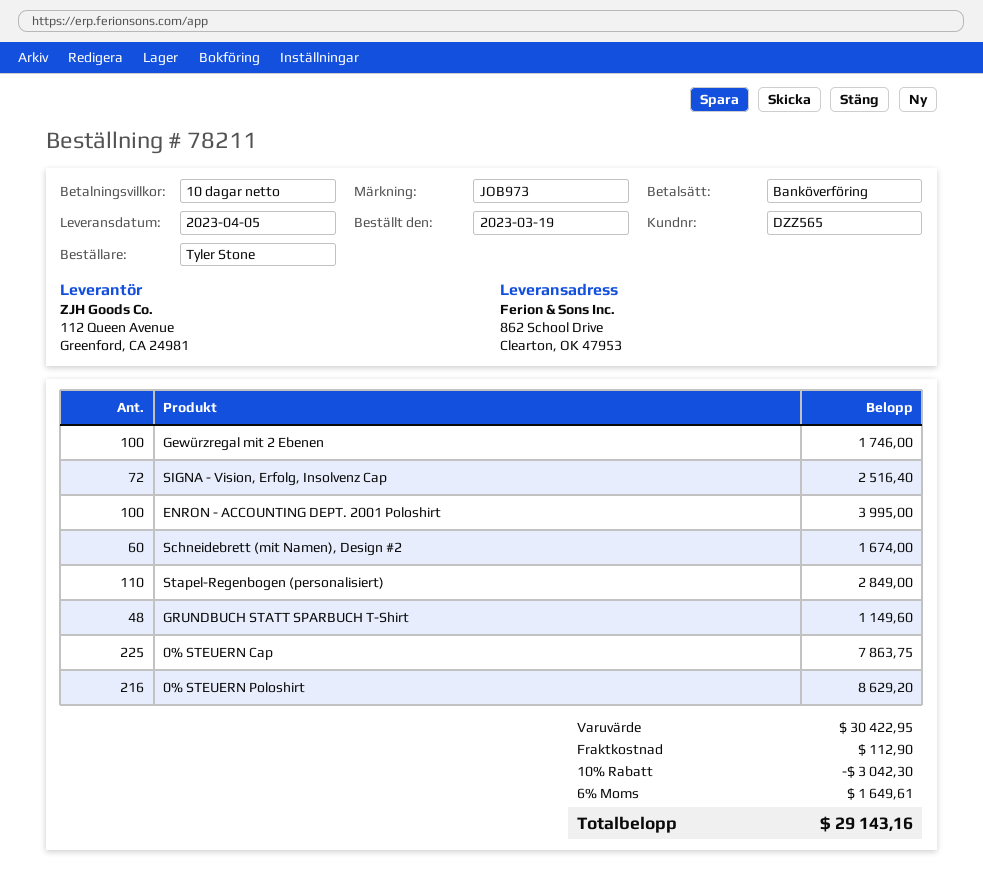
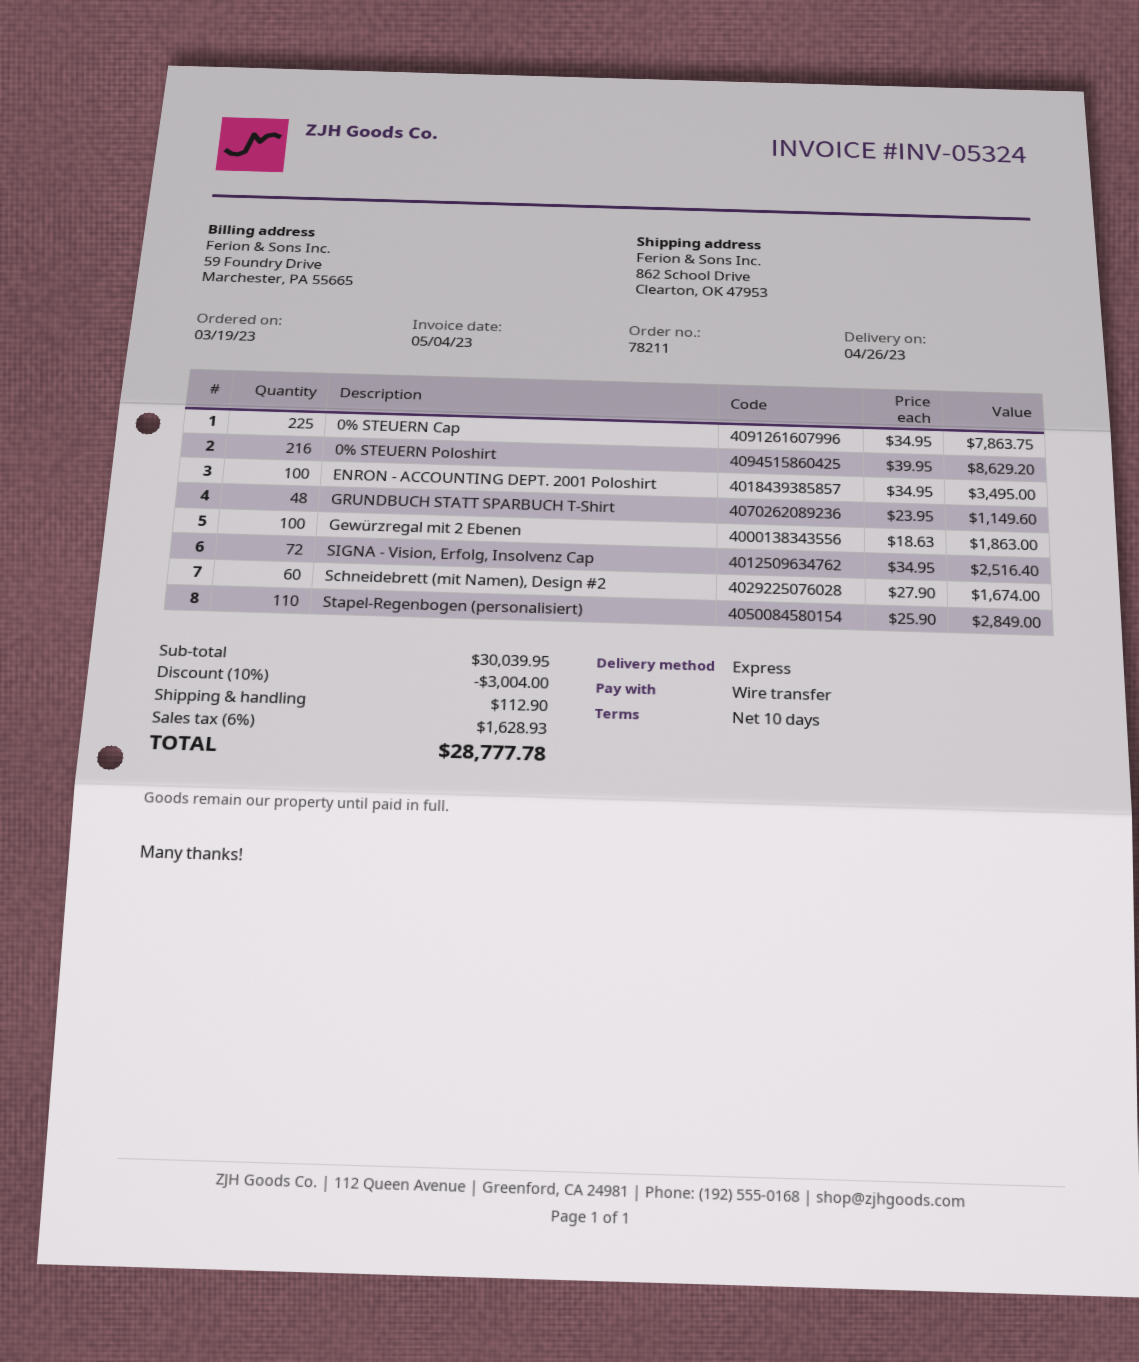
delivery date: 2023-04-05 -> 2023-04-26
Gewürzregal mit 2 Ebenen: 100 for 1746.00 -> 100 for 1863.00
ENRON - ACCOUNTING DEPT. 2001 Poloshirt: 100 for 3995.00 -> 100 for 3495.00
subtotal: 30422.95 -> 30039.95
discount: 10% = 3042.30 -> 10% = 3004.00
tax: 6% = 1649.61 -> 6% = 1628.93
total: 29143.16 -> 28777.78

